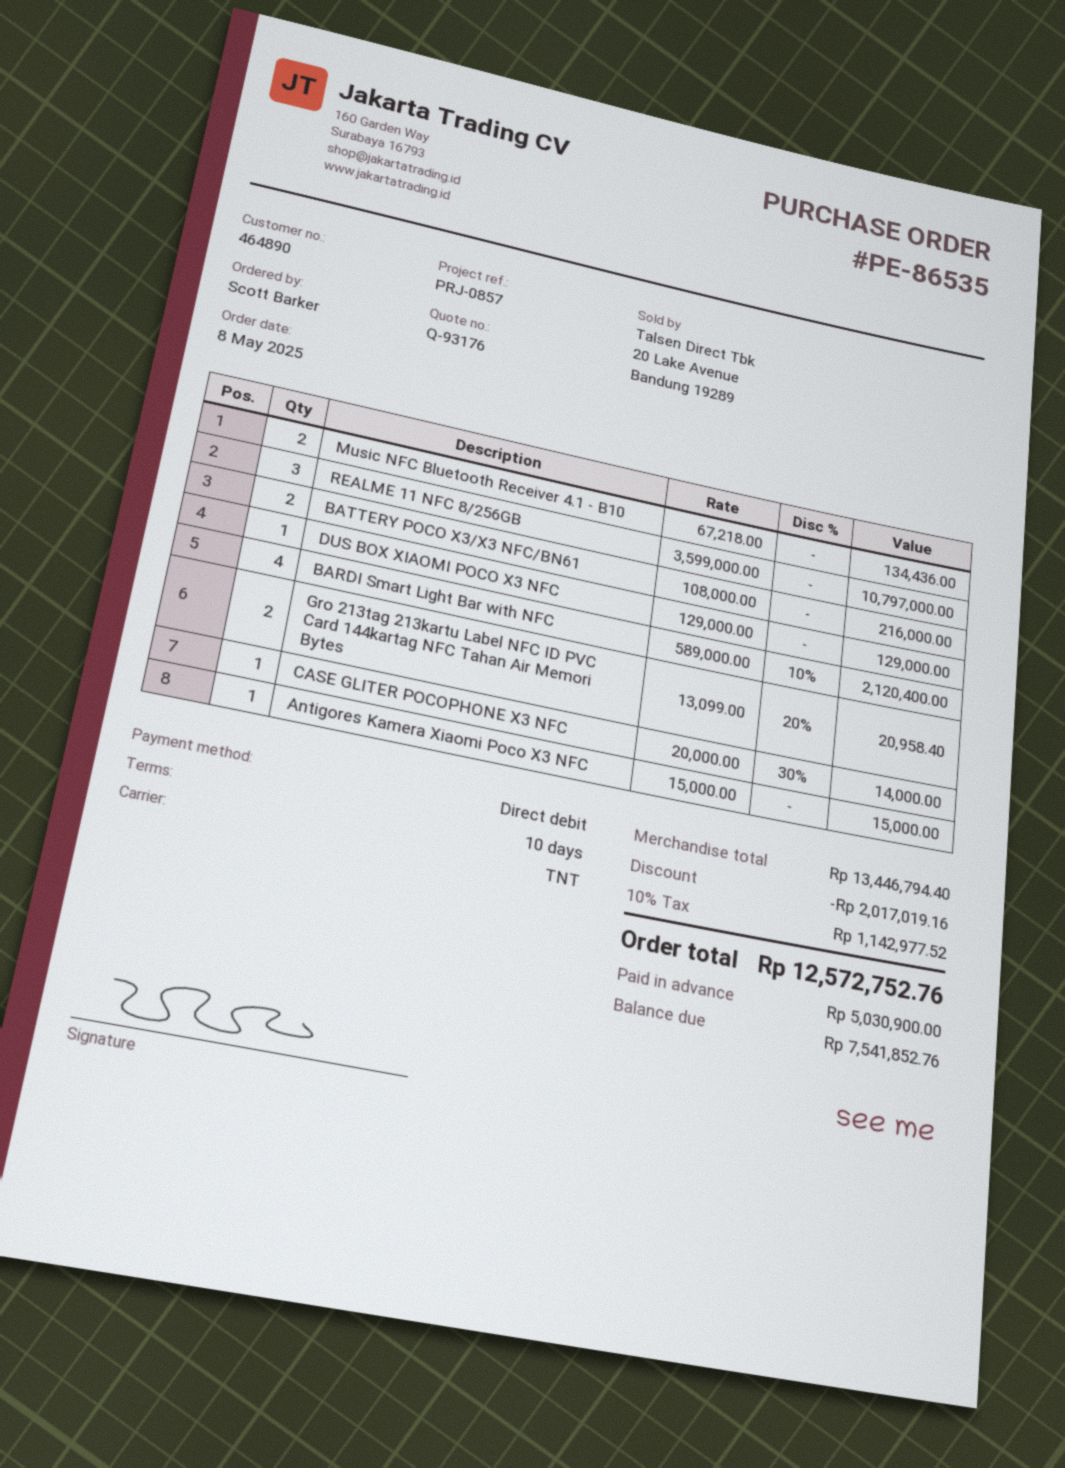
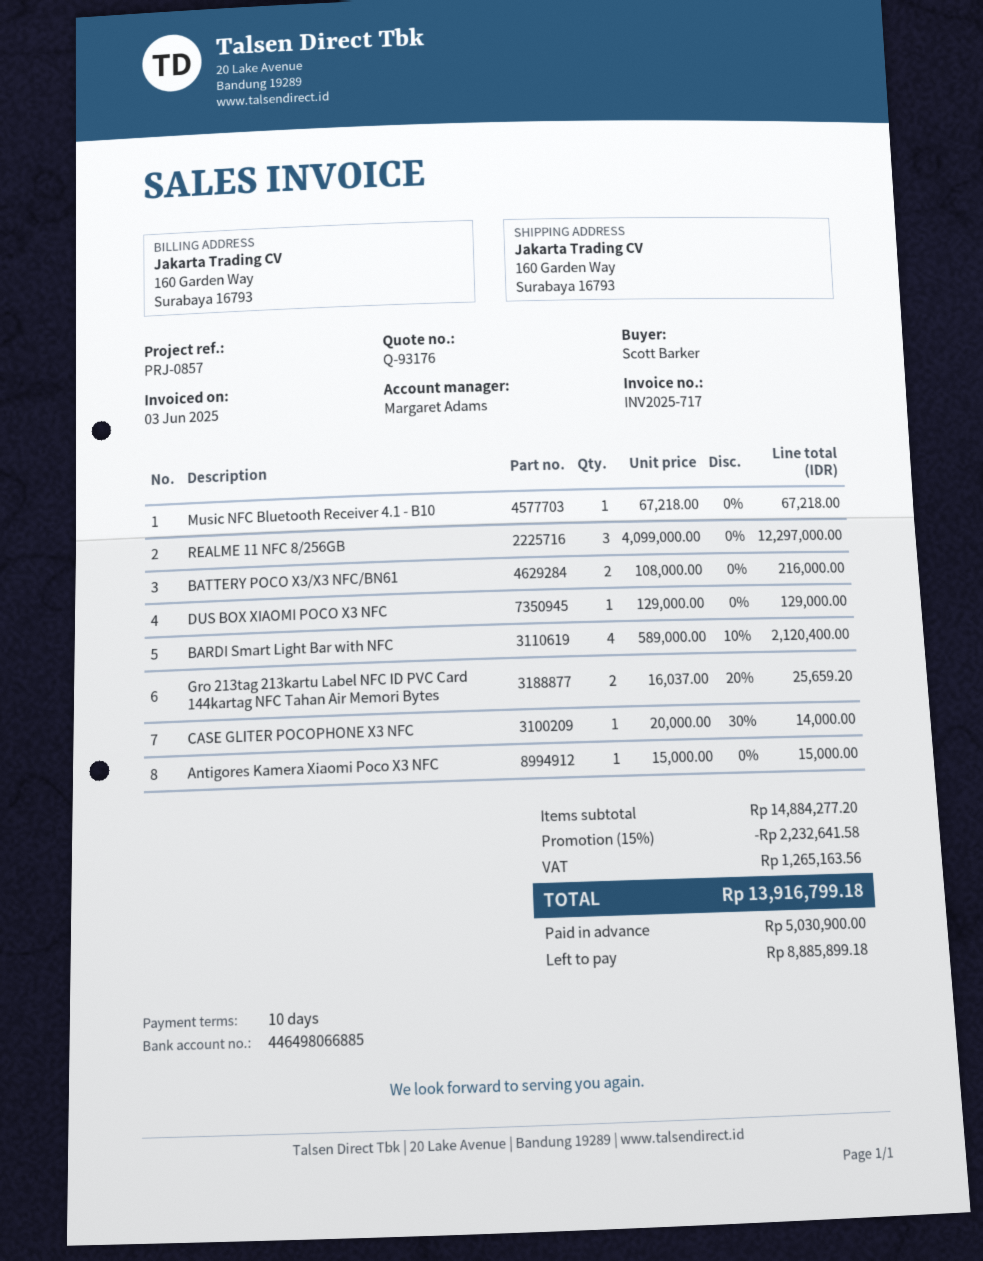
Music NFC Bluetooth Receiver 4.1 - B10: 2 x 67218.00 = 134436.00 -> 1 x 67218.00 = 67218.00
REALME 11 NFC 8/256GB: 3 x 3599000.00 = 10797000.00 -> 3 x 4099000.00 = 12297000.00
Gro 213tag 213kartu Label NFC ID PVC Card 144kartag NFC Tahan Air Memori Bytes: 2 x 13099.00 - 20% = 20958.40 -> 2 x 16037.00 - 20% = 25659.20
subtotal: 13446794.40 -> 14884277.20
discount: 2017019.16 -> 2232641.58
tax: 1142977.52 -> 1265163.56
total: 12572752.76 -> 13916799.18
balance: 7541852.76 -> 8885899.18

